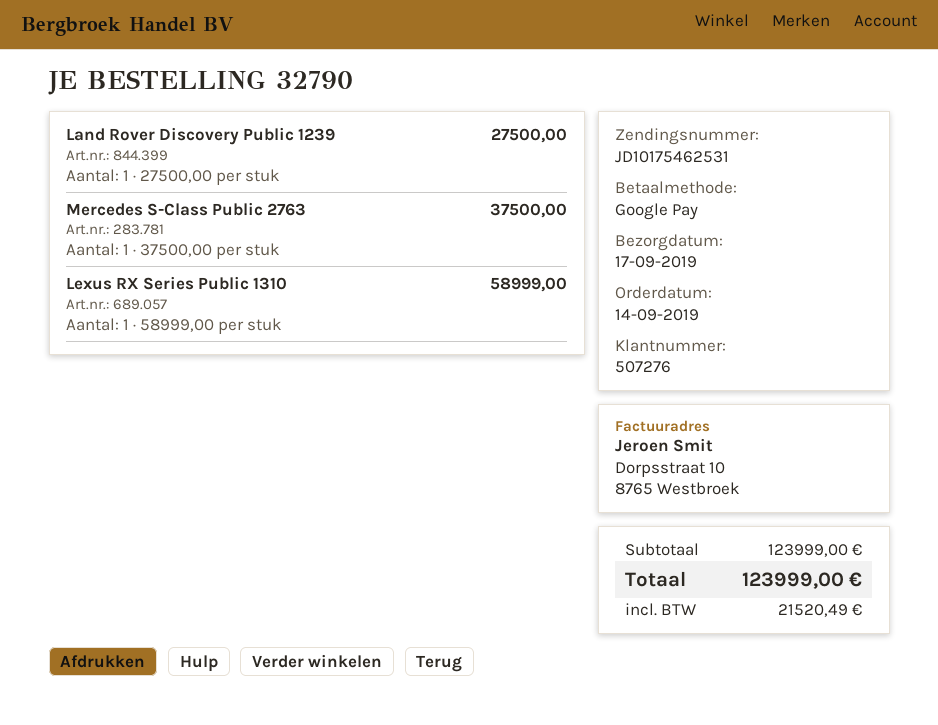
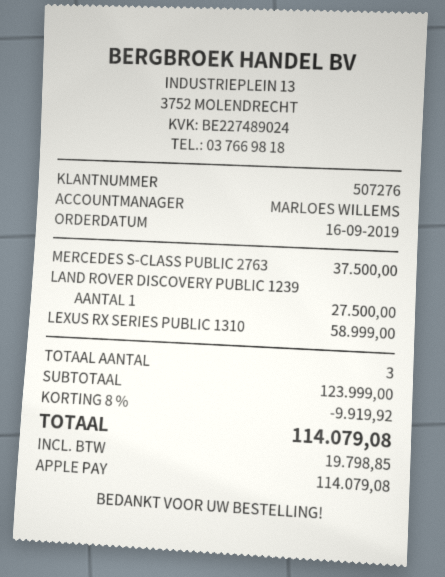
order date: 2019-09-14 -> 2019-09-16
payment method: Google Pay -> Apple Pay
discount: none -> 8% = 9919.92
tax: 21520.49 -> 19798.85
total: 123999.00 -> 114079.08

